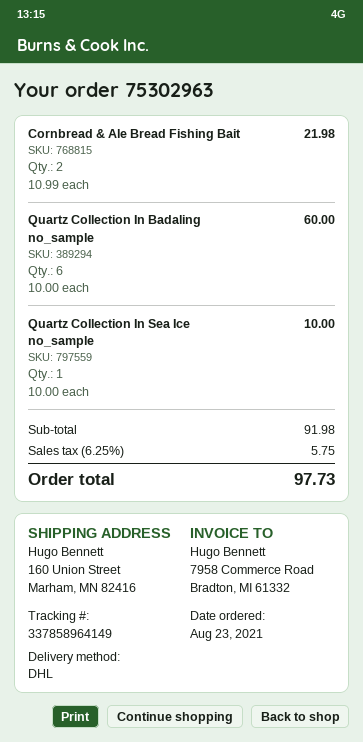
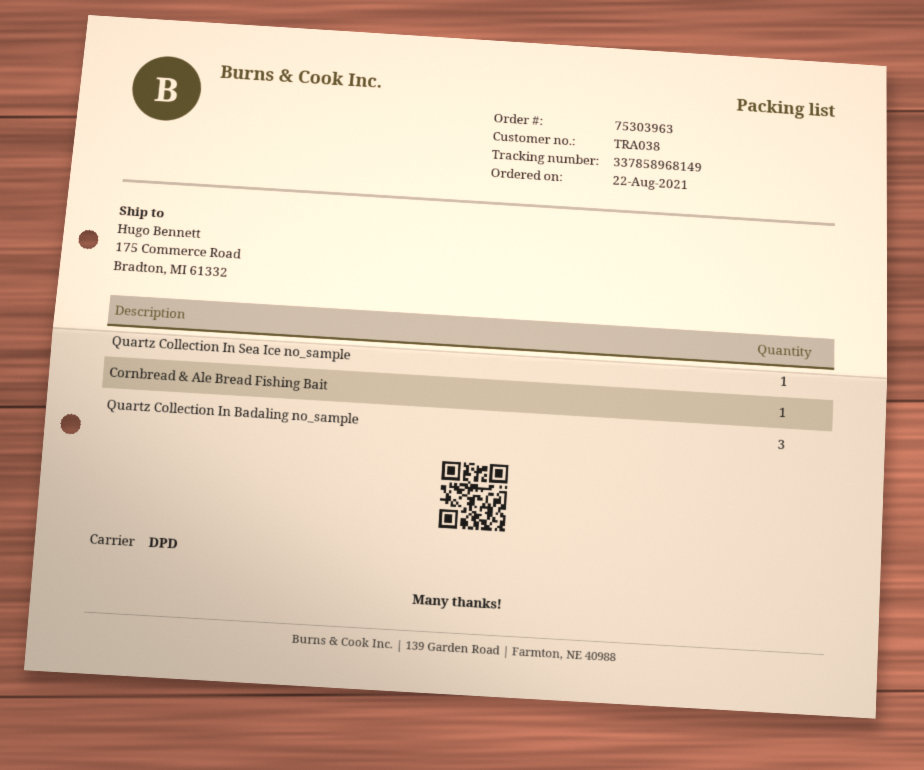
order number: 75302963 -> 75303963
order date: 2021-08-23 -> 2021-08-22
shipping method: DHL -> DPD
tracking number: 337858964149 -> 337858968149
ship to: 160 Union Street, Marham, MN 82416 -> 175 Commerce Road, Bradton, MI 61332
Cornbread & Ale Bread Fishing Bait: 2 -> 1
Quartz Collection In Badaling no_sample: 6 -> 3

